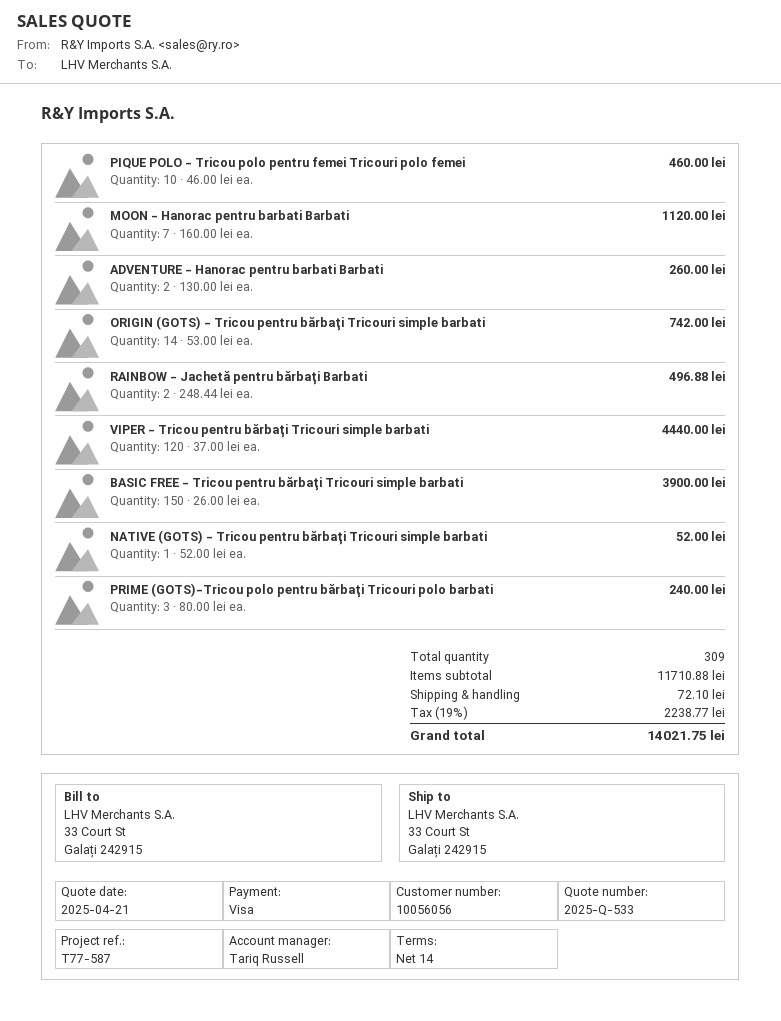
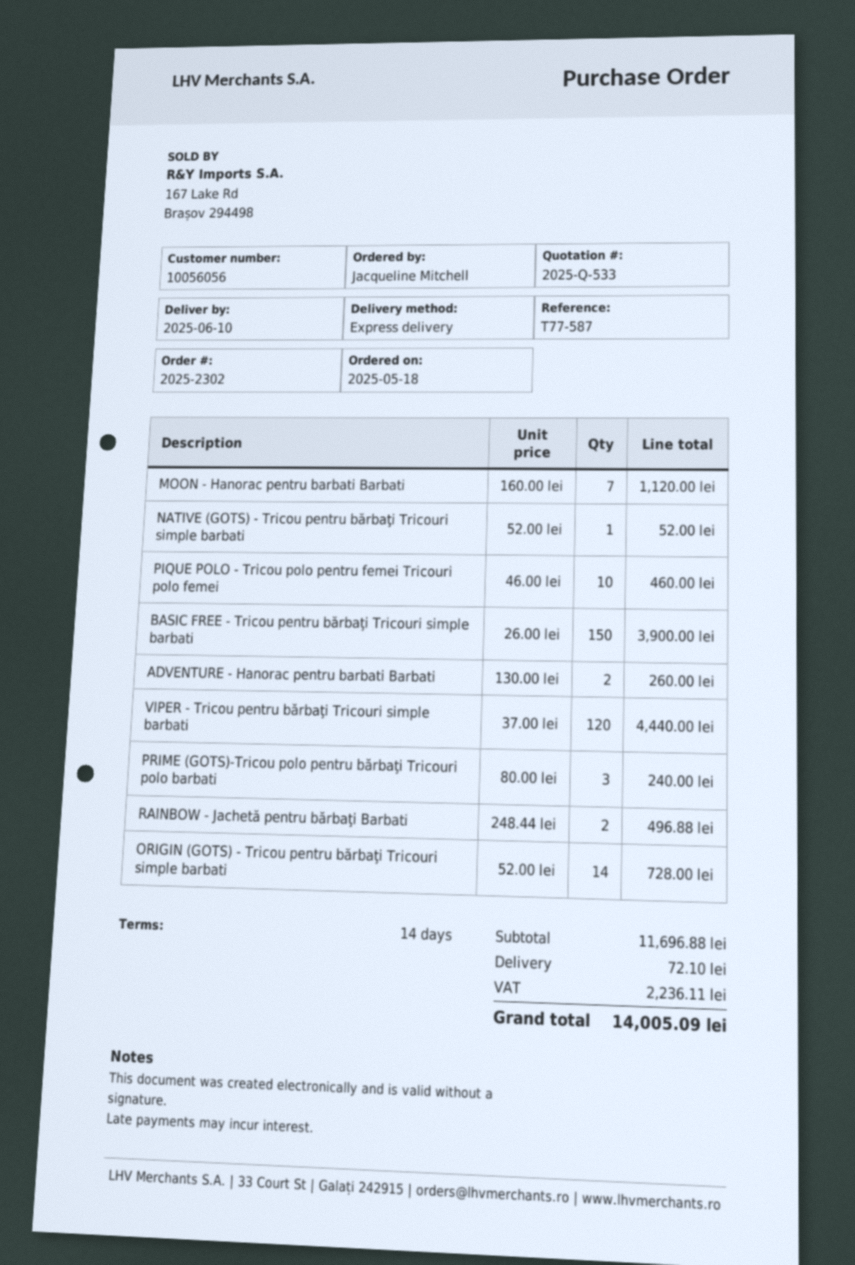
ORIGIN (GOTS) - Tricou pentru bărbaţi Tricouri simple barbati: 14 x 53.00 = 742.00 -> 14 x 52.00 = 728.00
subtotal: 11710.88 -> 11696.88
tax: 2238.77 -> 2236.11
total: 14021.75 -> 14005.09

